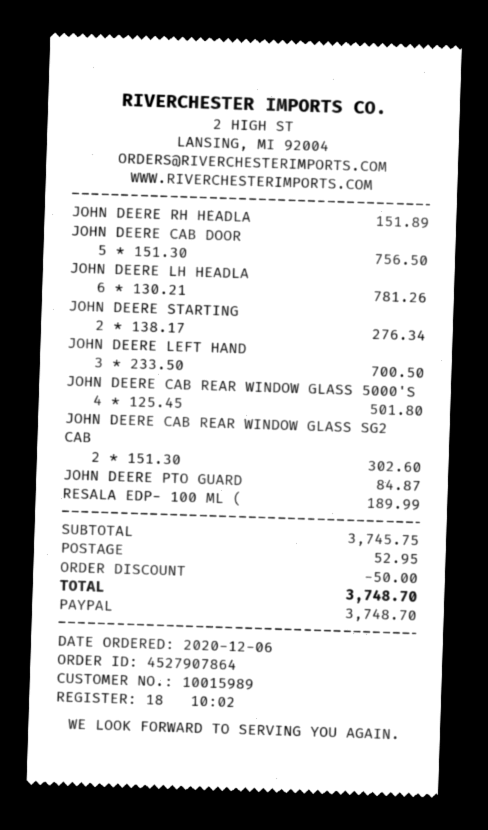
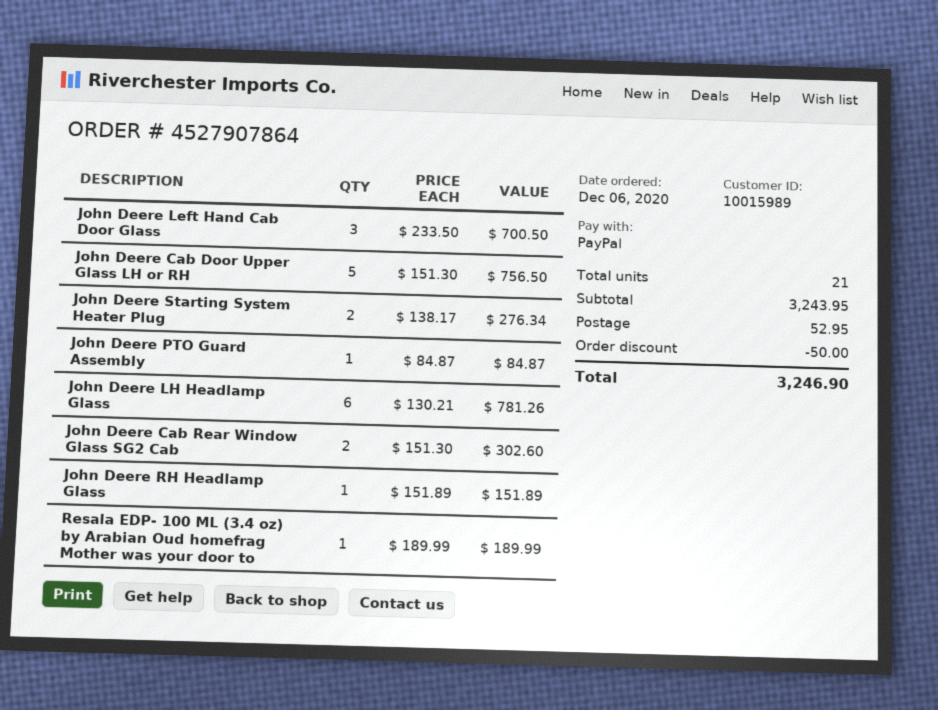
JOHN DEERE CAB REAR WINDOW GLASS 5000'S: 4 x 125.45 = 501.80 -> none
subtotal: 3745.75 -> 3243.95
total: 3748.70 -> 3246.90

